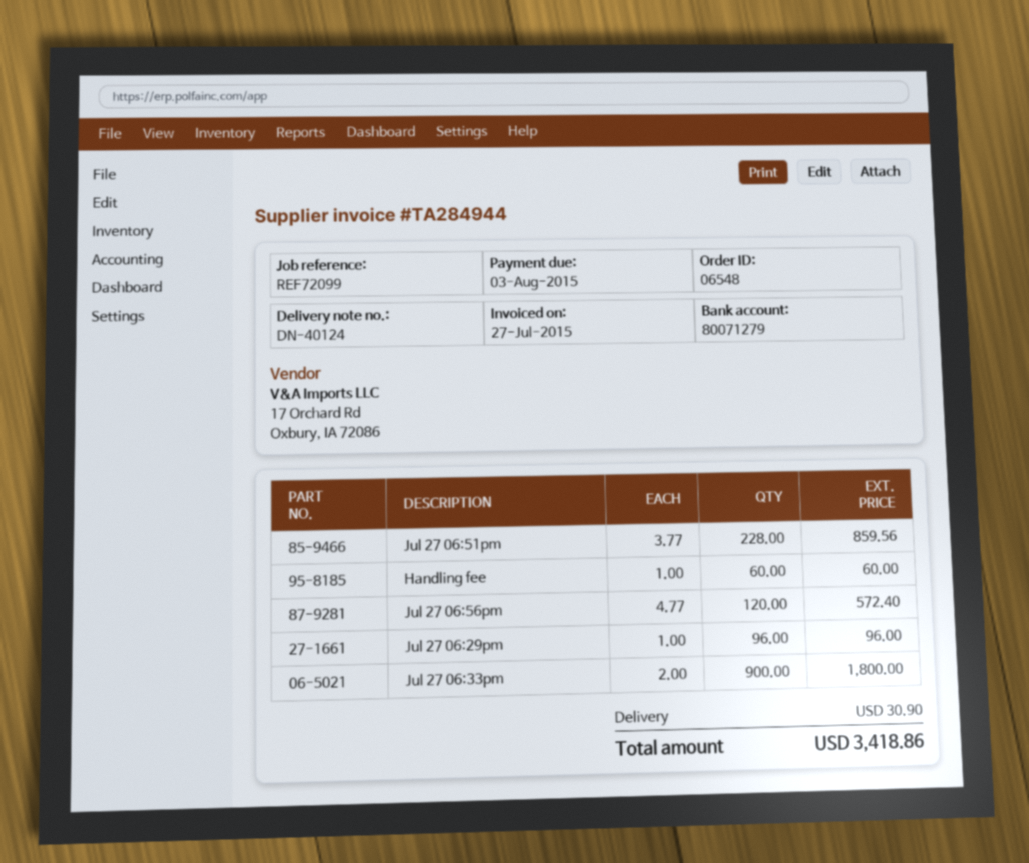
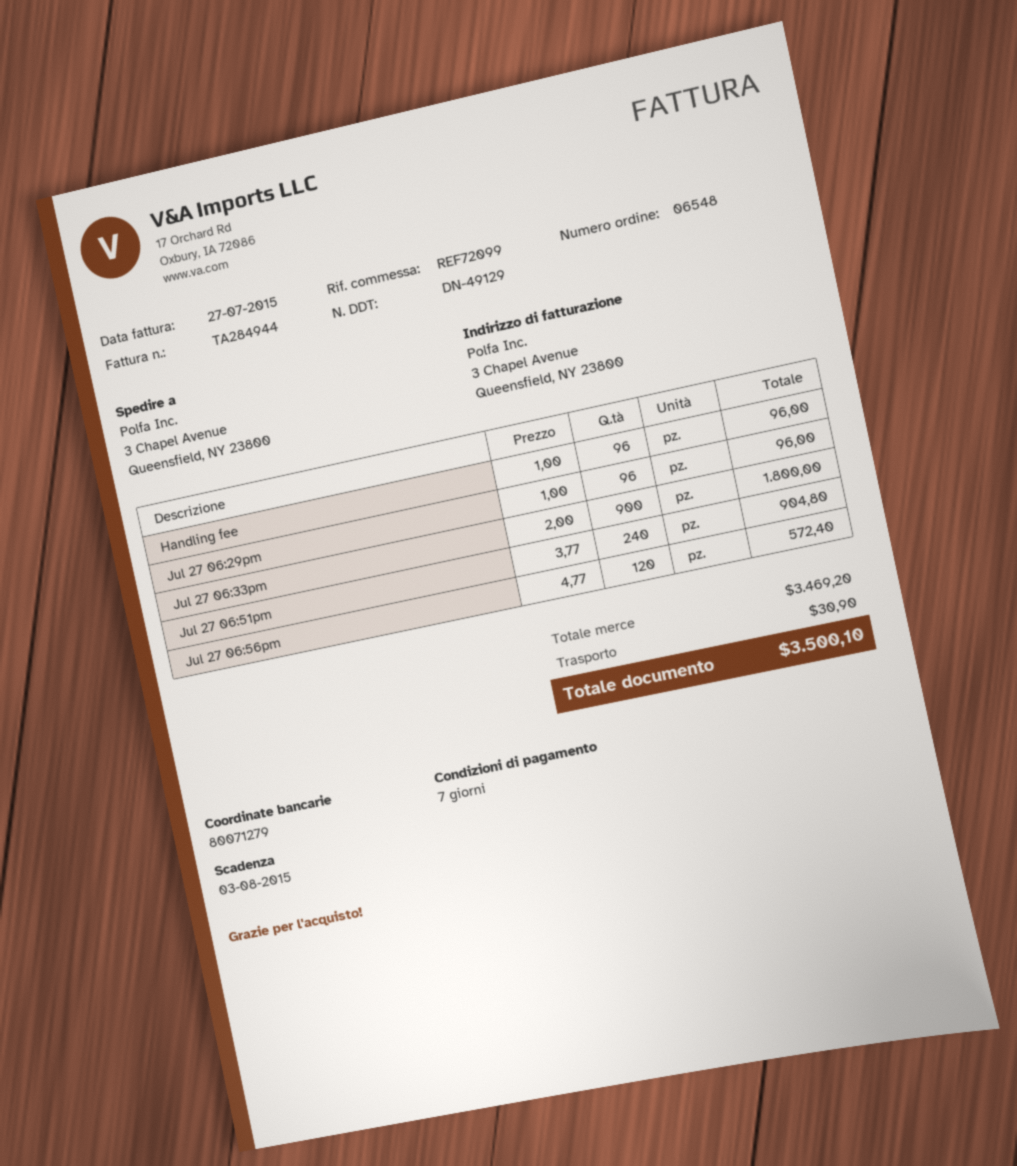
delivery note number: DN-40124 -> DN-49129
Jul 27 06:51pm: 228 x 3.77 = 859.56 -> 240 x 3.77 = 904.80
Handling fee: 60 x 1.00 = 60.00 -> 96 x 1.00 = 96.00
total: 3418.86 -> 3500.10

